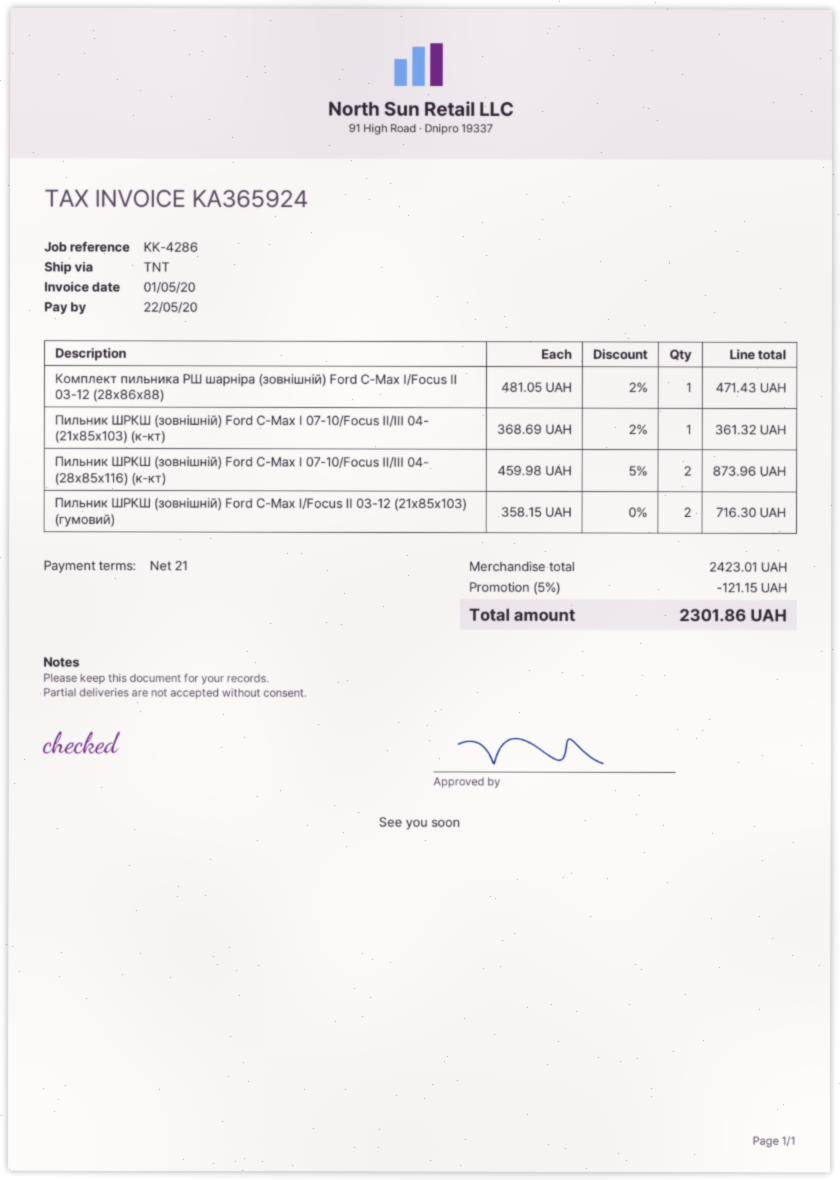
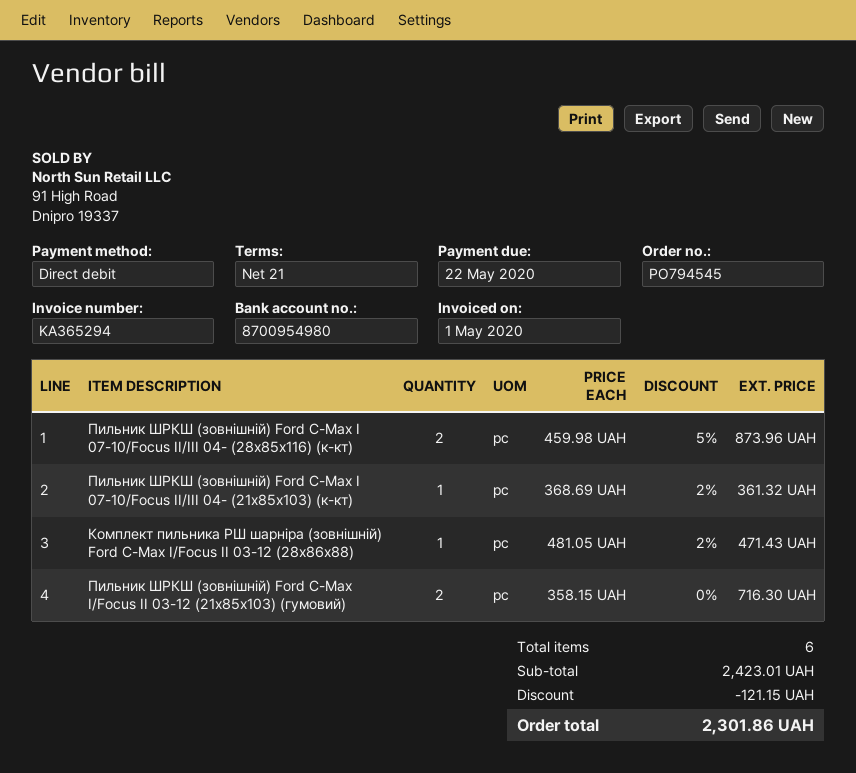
invoice number: KA365924 -> KA365294

